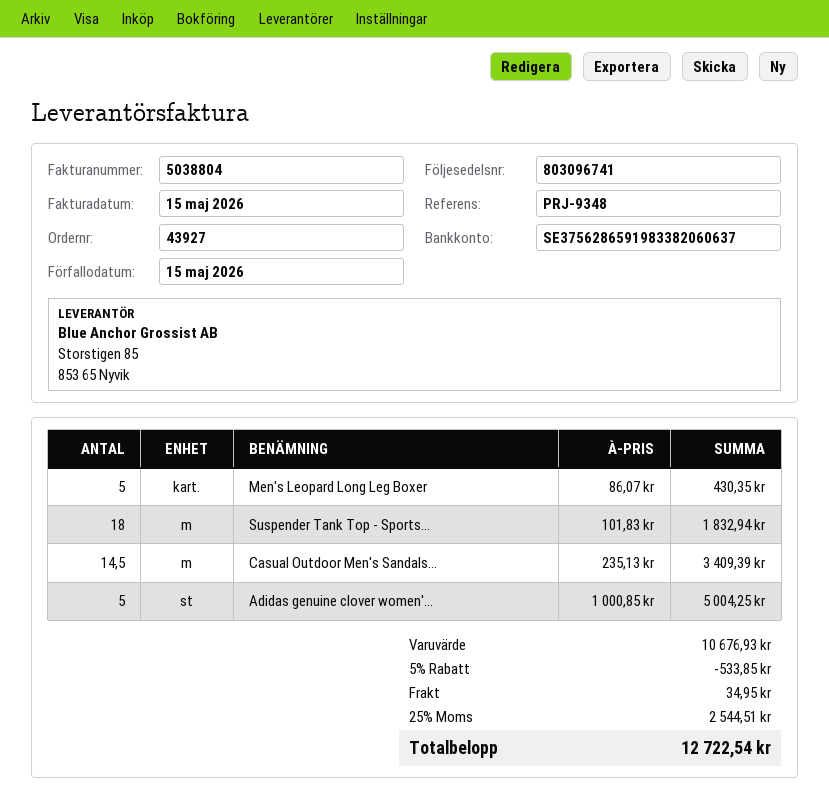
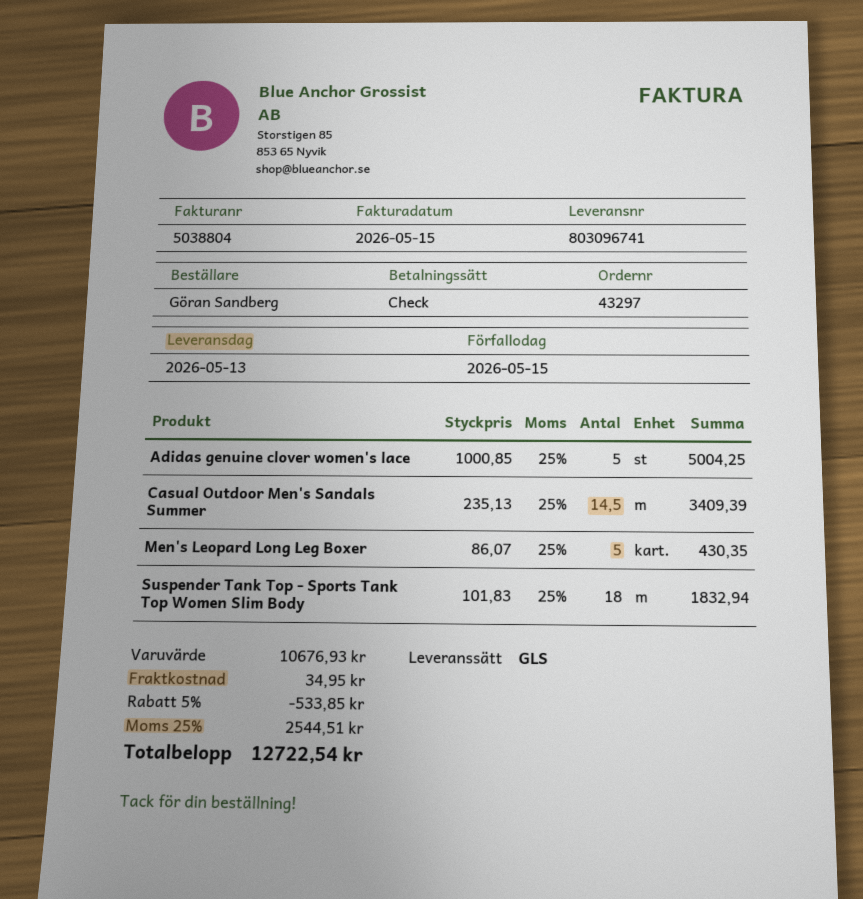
order number: 43927 -> 43297

